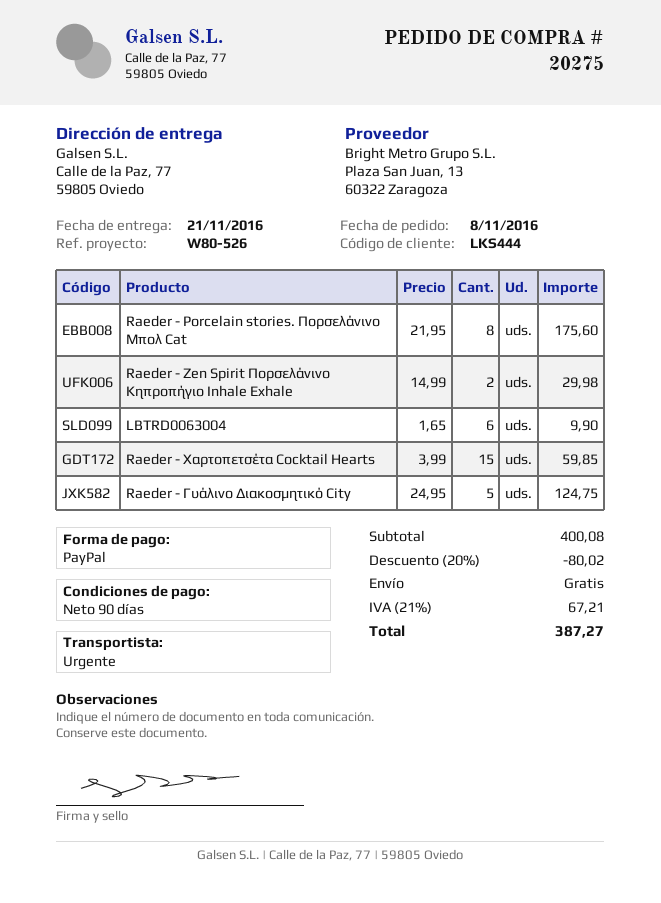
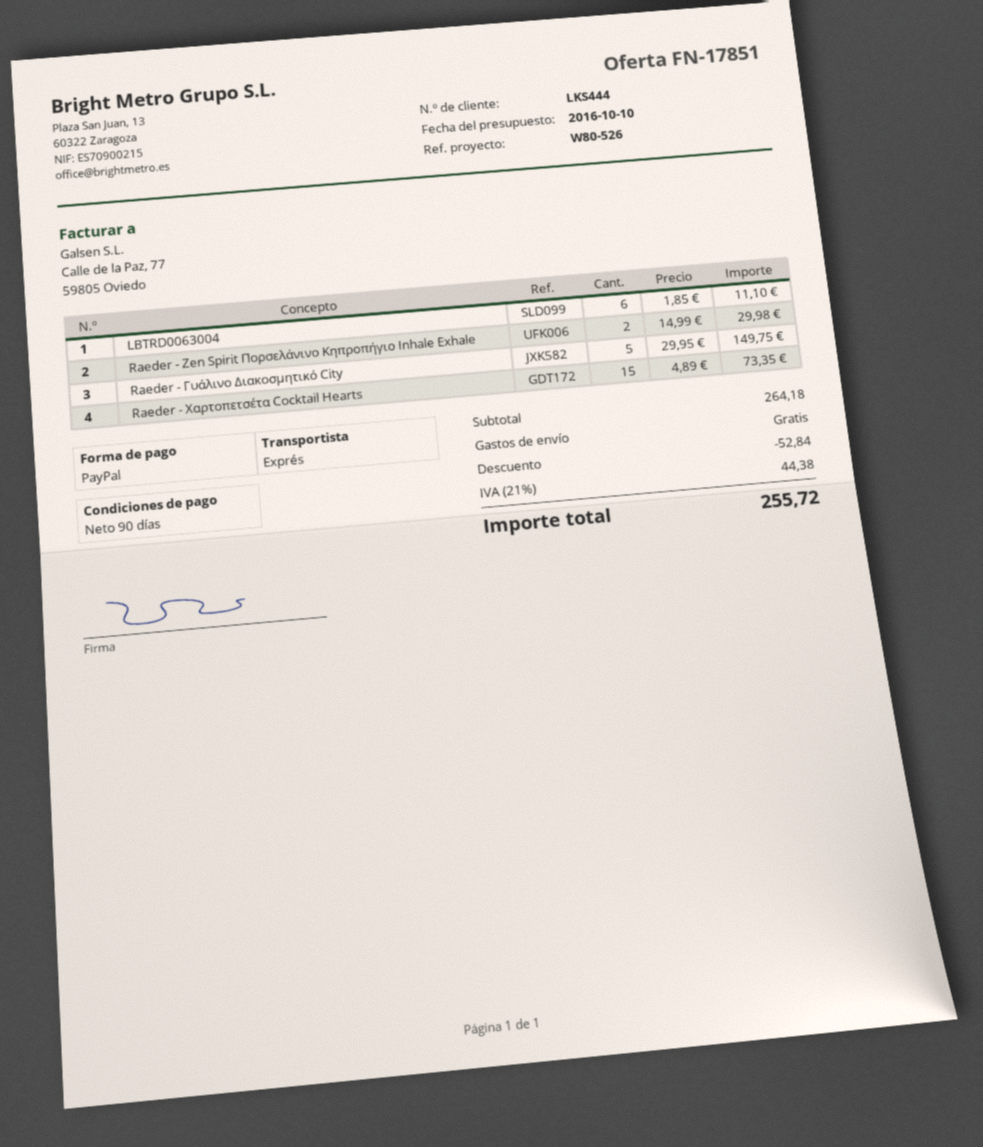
Raeder - Porcelain stories. Πορσελάνινο Μπολ Cat: 8 x 21.95 = 175.60 -> none
LBTRD0063004: 6 x 1.65 = 9.90 -> 6 x 1.85 = 11.10
Raeder - Χαρτοπετσέτα Cocktail Hearts: 15 x 3.99 = 59.85 -> 15 x 4.89 = 73.35
Raeder - Γυάλινο Διακοσμητικό City: 5 x 24.95 = 124.75 -> 5 x 29.95 = 149.75
subtotal: 400.08 -> 264.18
discount: 80.02 -> 52.84
tax: 21% = 67.21 -> 21% = 44.38
total: 387.27 -> 255.72

